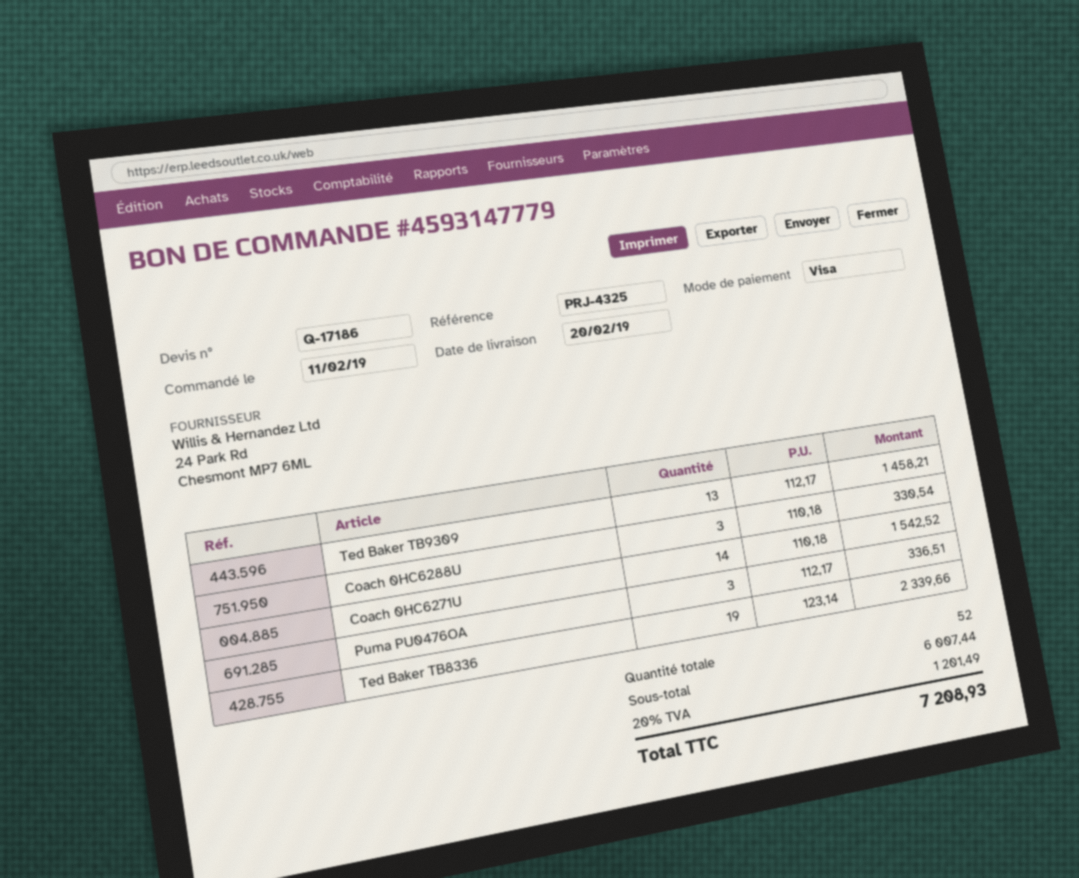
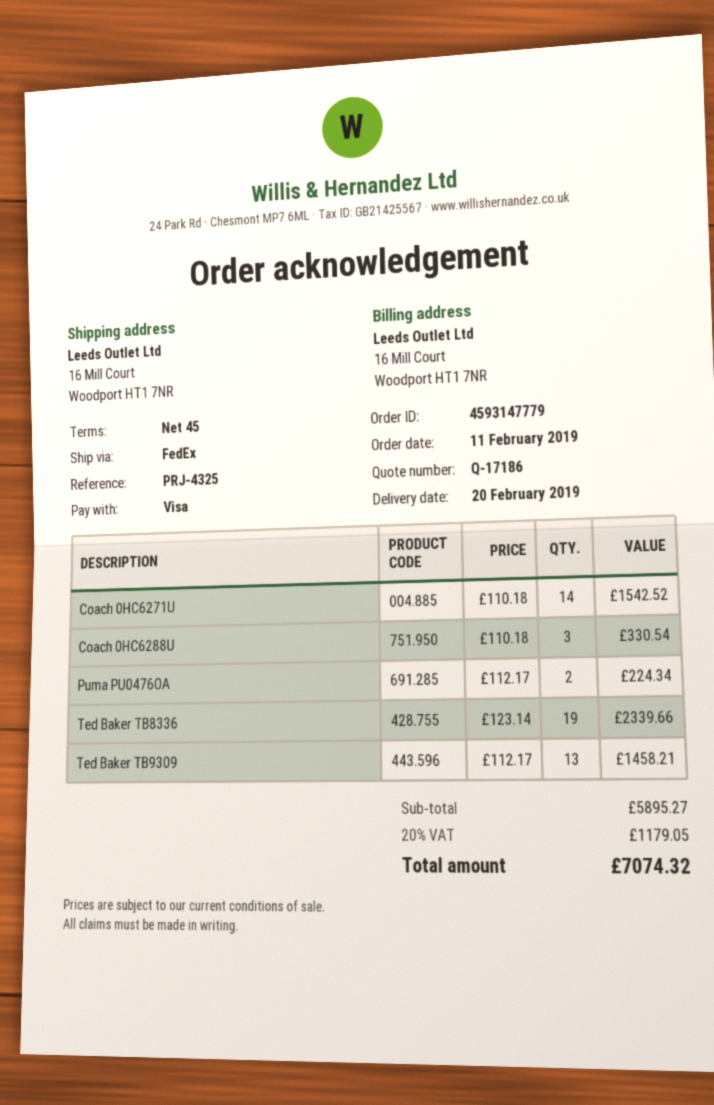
Puma PU0476OA: 3 x 112.17 = 336.51 -> 2 x 112.17 = 224.34
subtotal: 6007.44 -> 5895.27
tax: 20% = 1201.49 -> 20% = 1179.05
total: 7208.93 -> 7074.32

